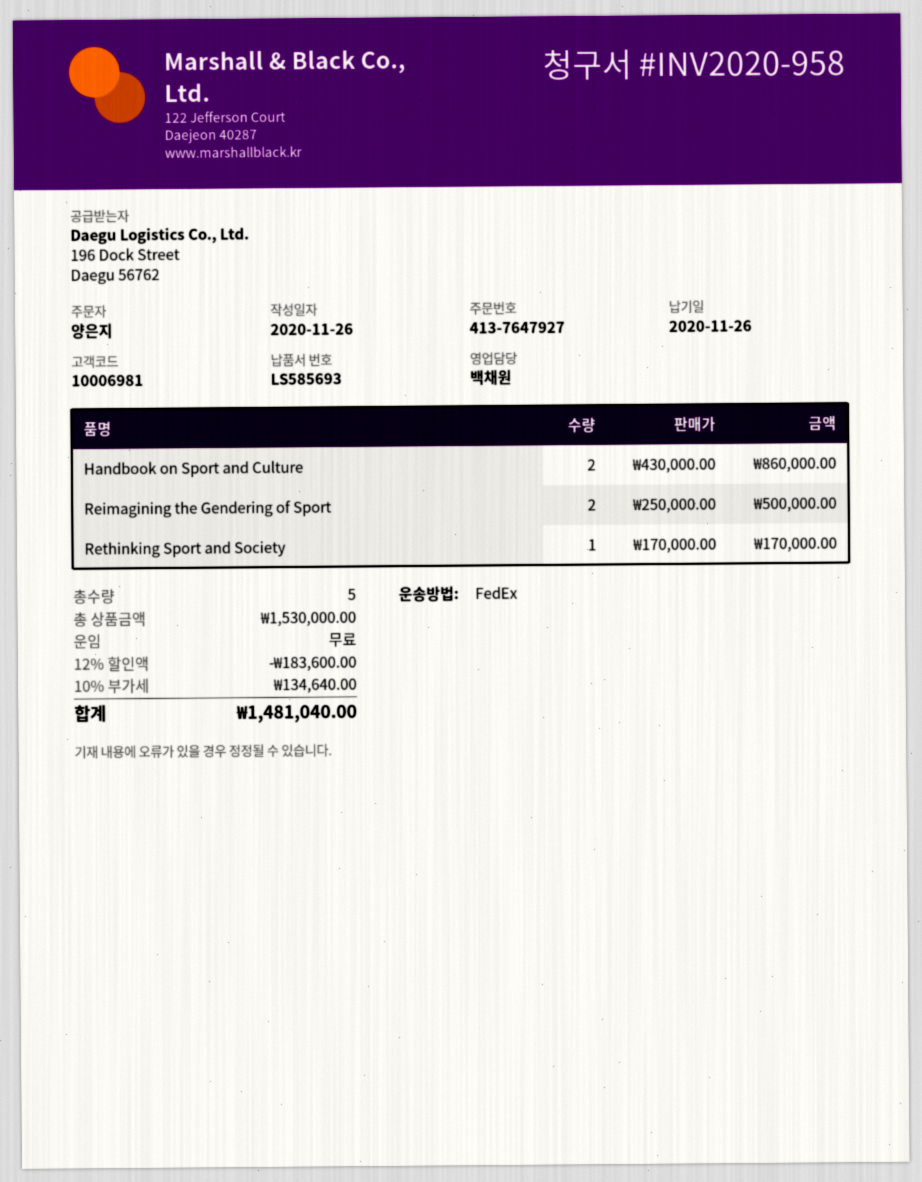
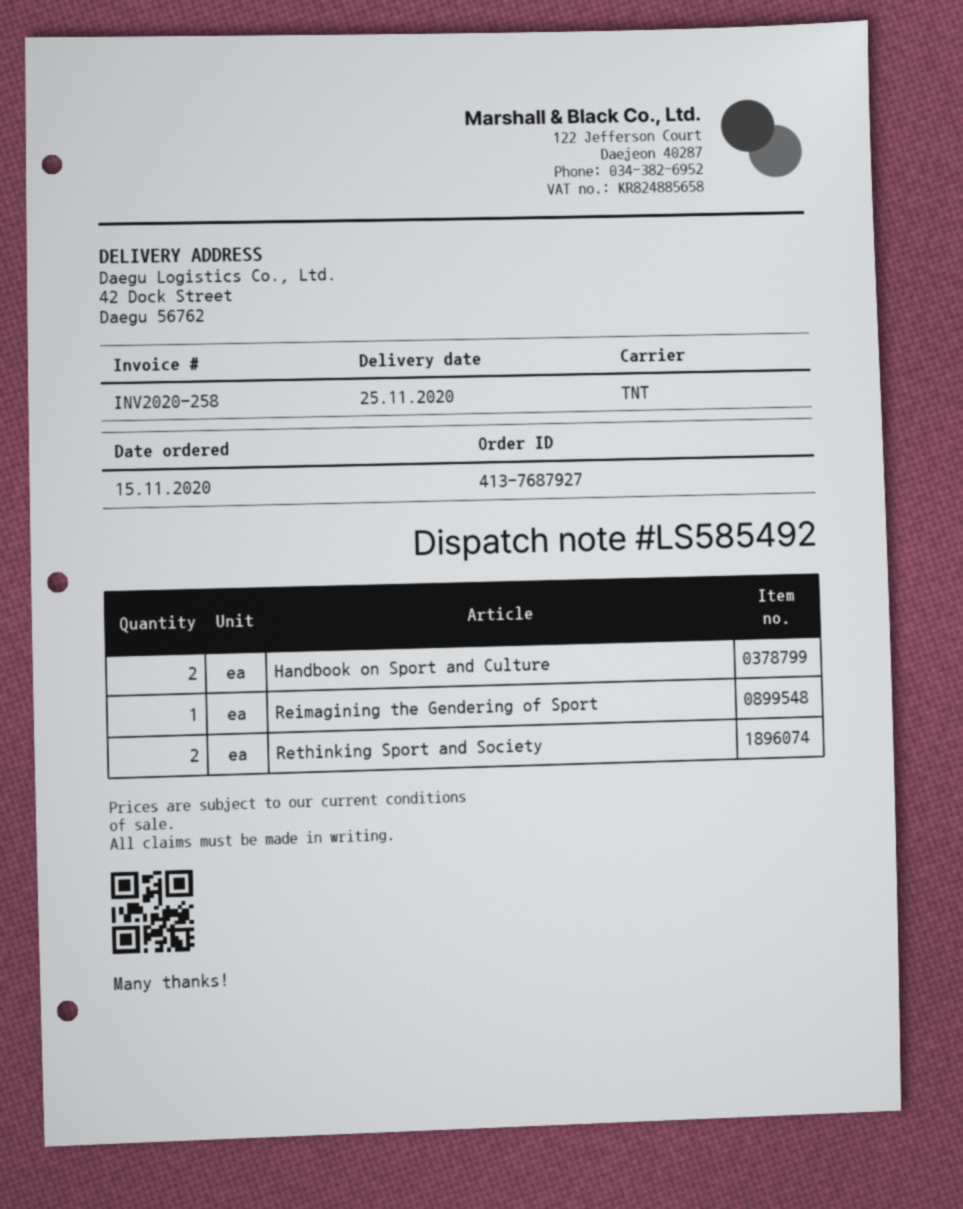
order number: 413-7647927 -> 413-7687927
delivery note number: LS585693 -> LS585492
delivery date: 2020-11-26 -> 2020-11-25
invoice number: INV2020-958 -> INV2020-258
shipping method: FedEx -> TNT
Reimagining the Gendering of Sport: 2 -> 1
Rethinking Sport and Society: 1 -> 2

